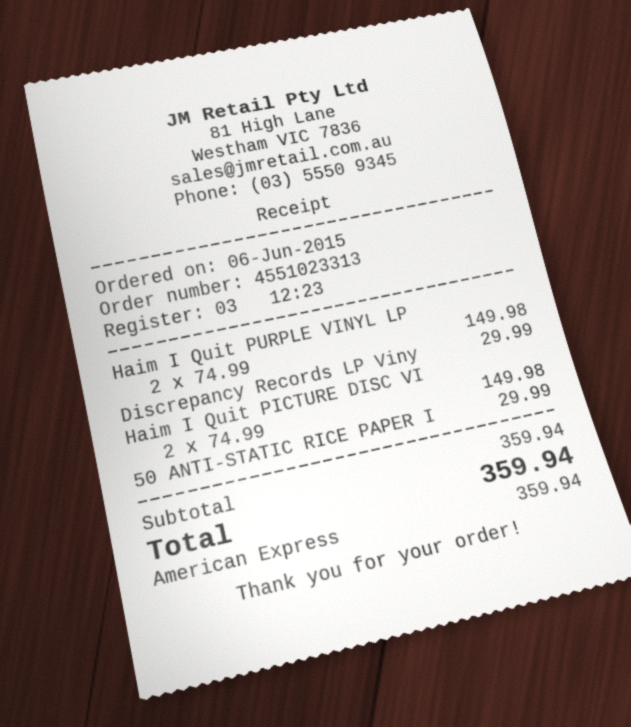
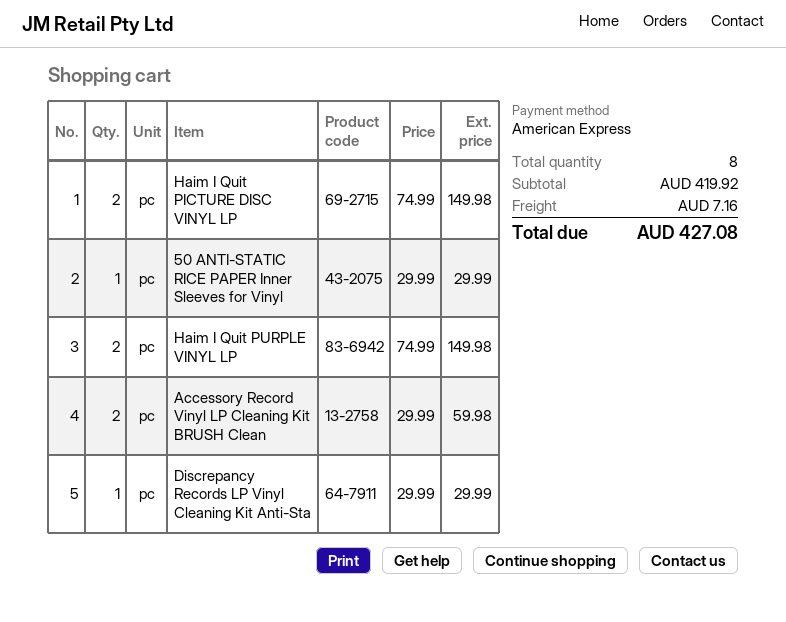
Accessory Record Vinyl LP Cleaning Kit BRUSH Clean: none -> 2 x 29.99 = 59.98
subtotal: 359.94 -> 419.92
shipping: none -> 7.16
total: 359.94 -> 427.08

